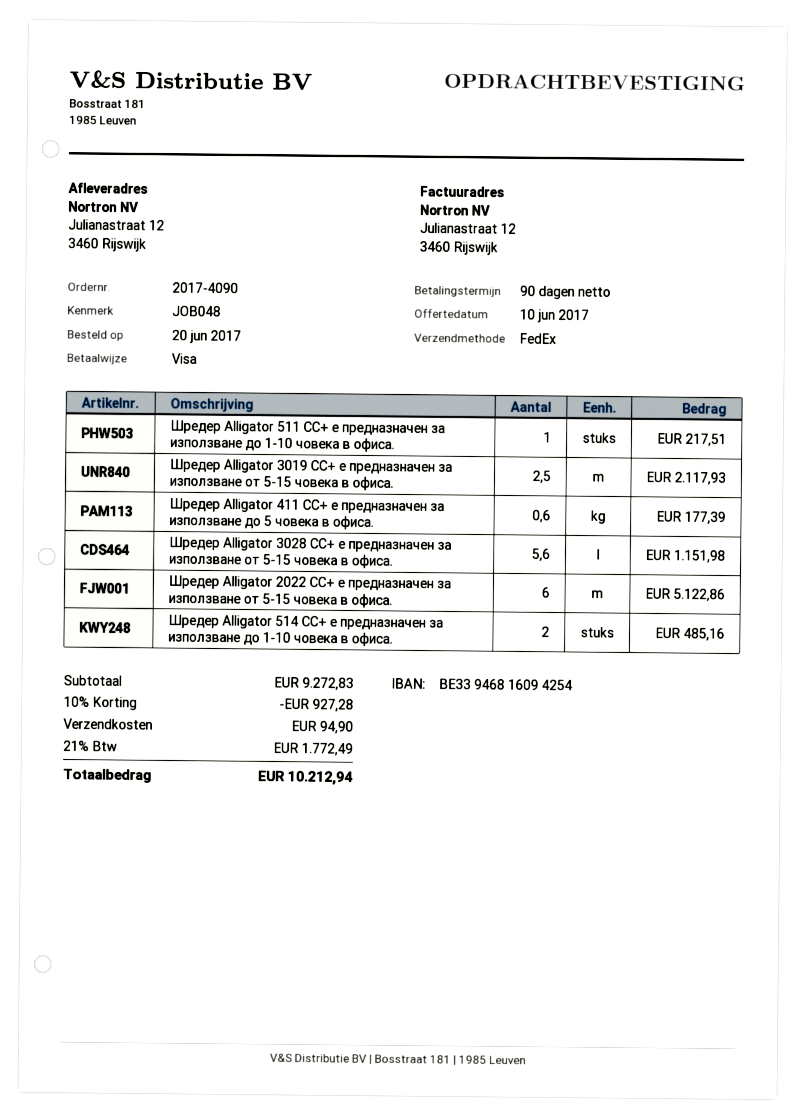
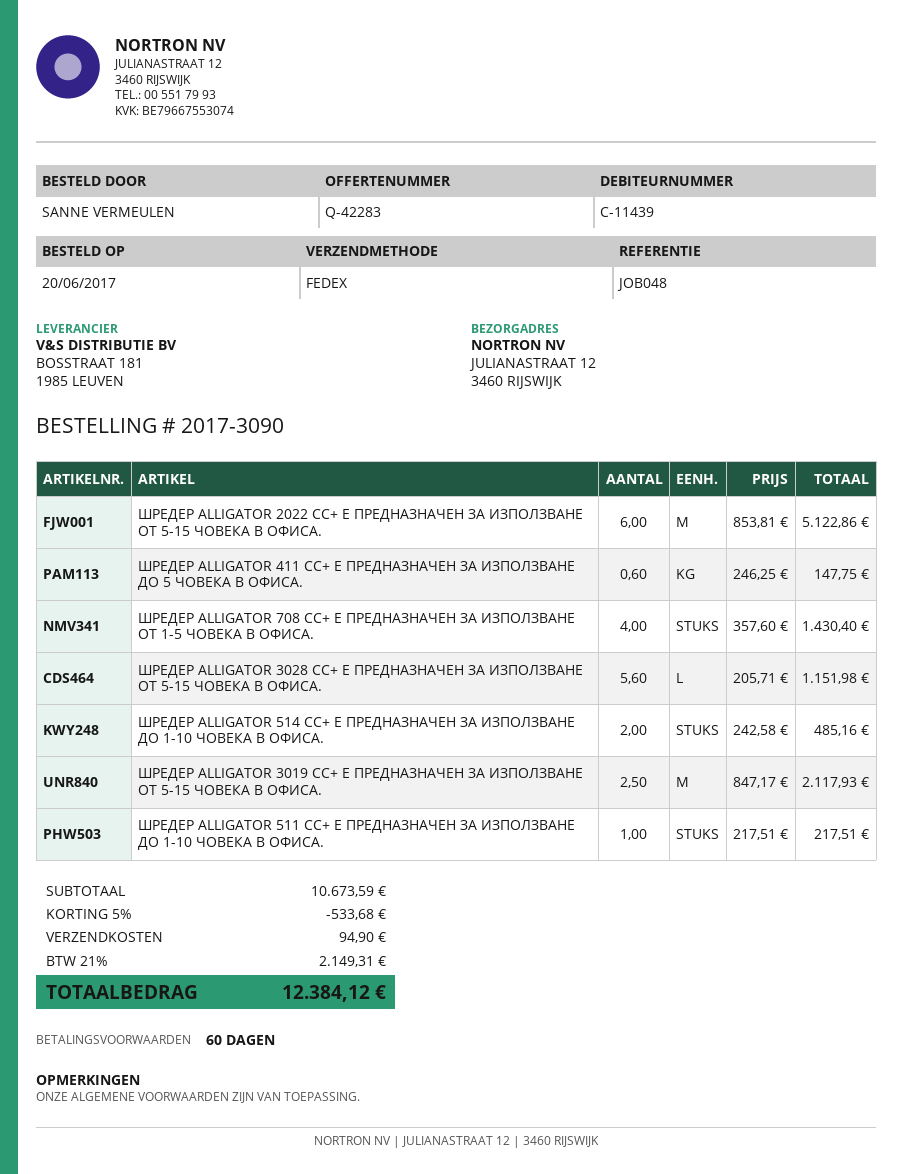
order number: 2017-4090 -> 2017-3090
payment terms: 90 days -> 60 days
Шредер Alligator 411 CC+ е предназначен за използване до 5 човека в офиса.: 0.6 for 177.39 -> 0.6 for 147.75
ШРЕДЕР ALLIGATOR 708 CC+ Е ПРЕДНАЗНАЧЕН ЗА ИЗПОЛЗВАНЕ ОТ 1-5 ЧОВЕКА В ОФИСА.: none -> 4 for 1430.40
subtotal: 9272.83 -> 10673.59
discount: 10% = 927.28 -> 5% = 533.68
tax: 21% = 1772.49 -> 21% = 2149.31
total: 10212.94 -> 12384.12

